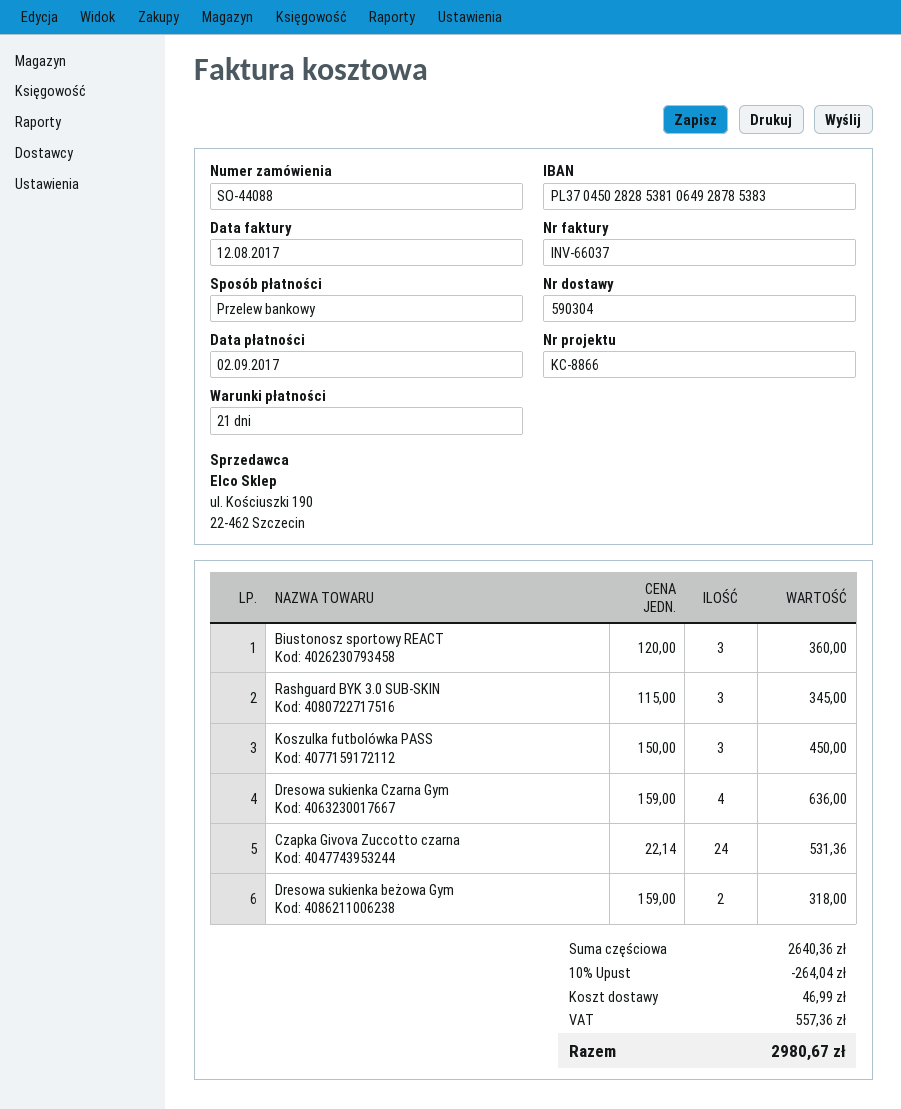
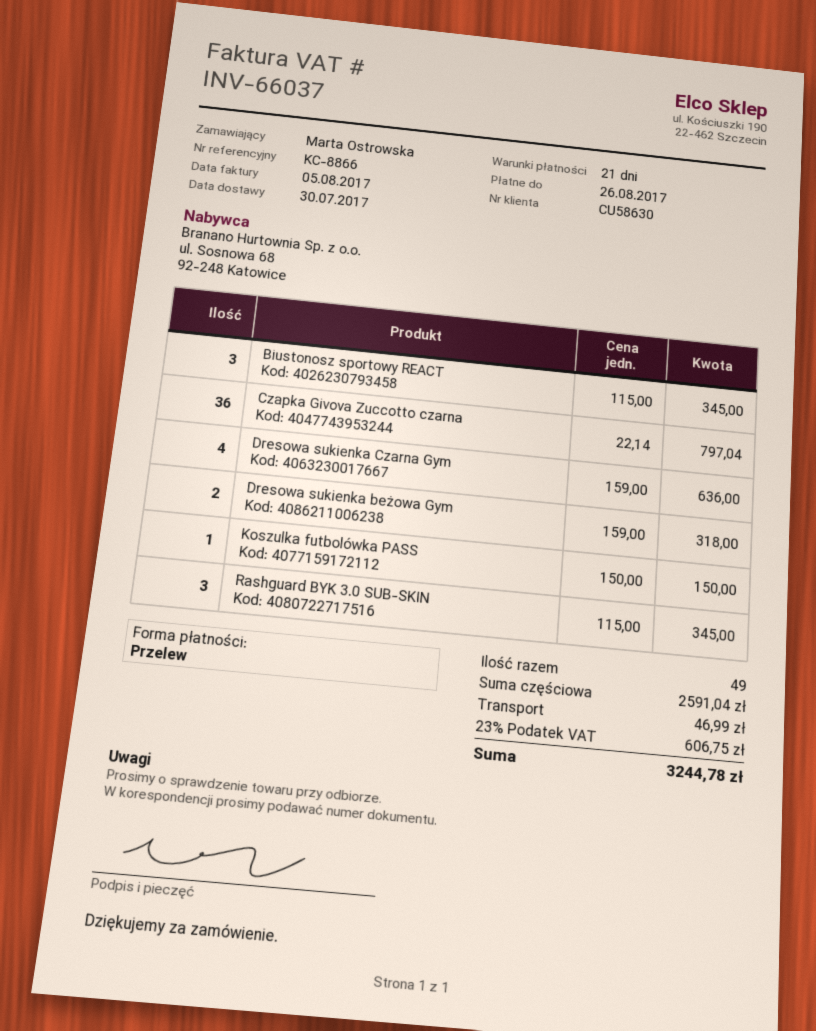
invoice date: 2017-08-12 -> 2017-08-05
due date: 2017-09-02 -> 2017-08-26
Biustonosz sportowy REACT: 3 x 120.00 = 360.00 -> 3 x 115.00 = 345.00
Koszulka futbolówka PASS: 3 x 150.00 = 450.00 -> 1 x 150.00 = 150.00
Czapka Givova Zuccotto czarna: 24 x 22.14 = 531.36 -> 36 x 22.14 = 797.04
subtotal: 2640.36 -> 2591.04
discount: 10% = 264.04 -> none
tax: 557.36 -> 606.75
total: 2980.67 -> 3244.78

